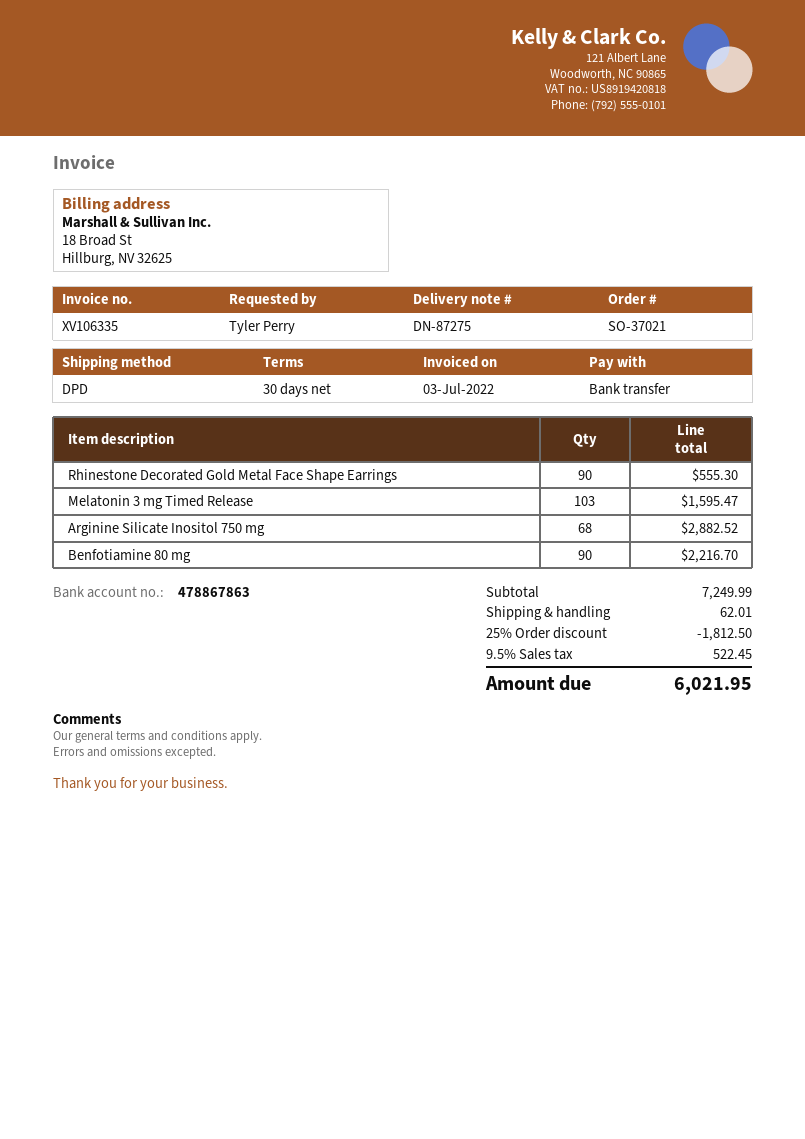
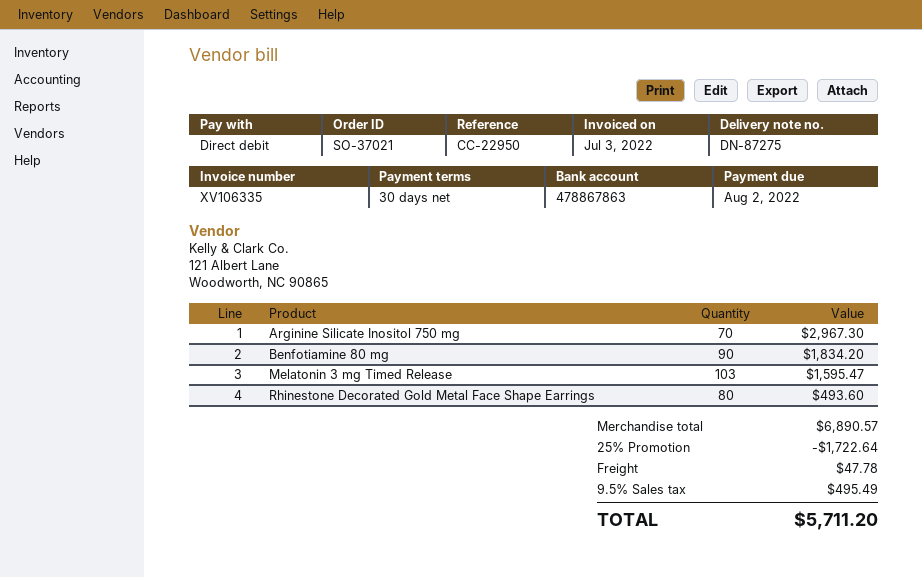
payment method: bank transfer -> direct debit
Rhinestone Decorated Gold Metal Face Shape Earrings: 90 for 555.30 -> 80 for 493.60
Arginine Silicate Inositol 750 mg: 68 for 2882.52 -> 70 for 2967.30
Benfotiamine 80 mg: 90 for 2216.70 -> 90 for 1834.20
subtotal: 7249.99 -> 6890.57
discount: 25% = 1812.50 -> 25% = 1722.64
shipping: 62.01 -> 47.78
tax: 9.5% = 522.45 -> 9.5% = 495.49
total: 6021.95 -> 5711.20

